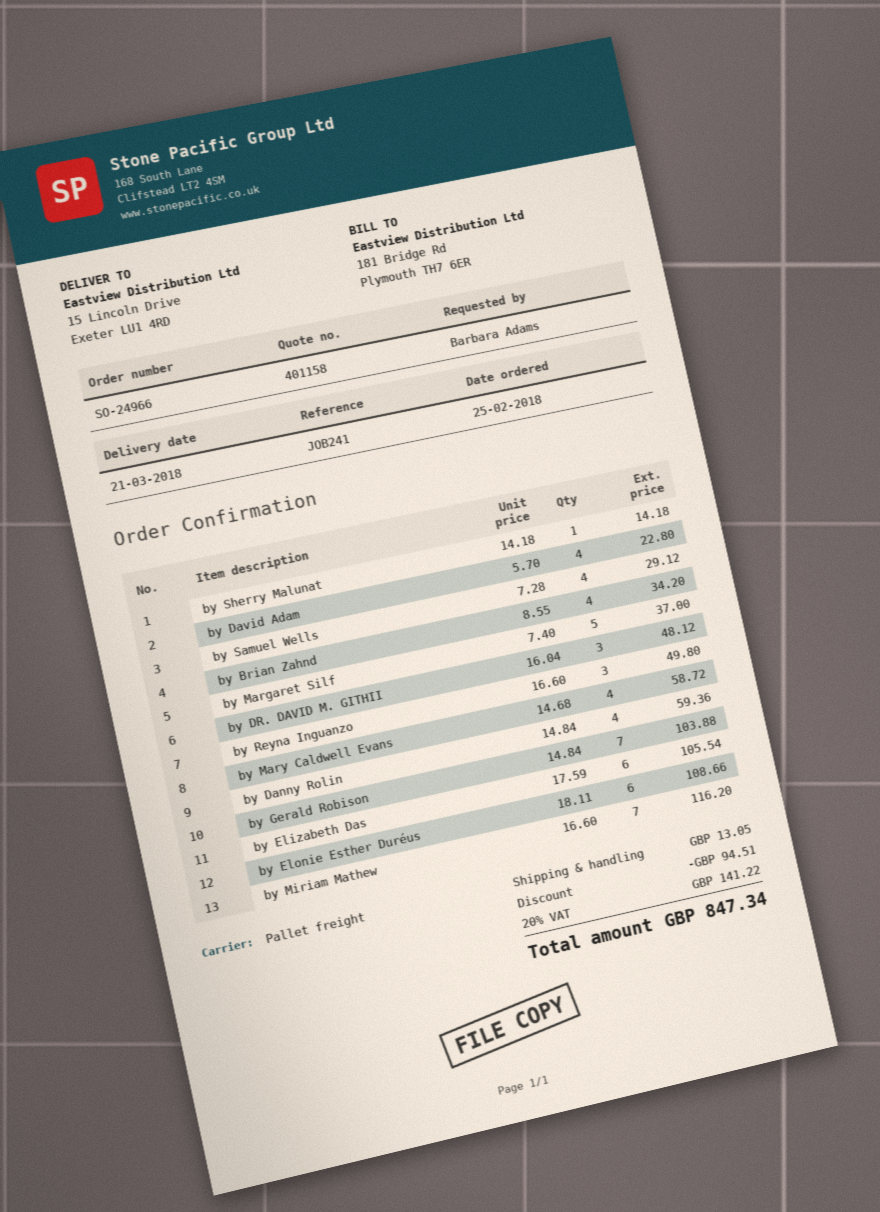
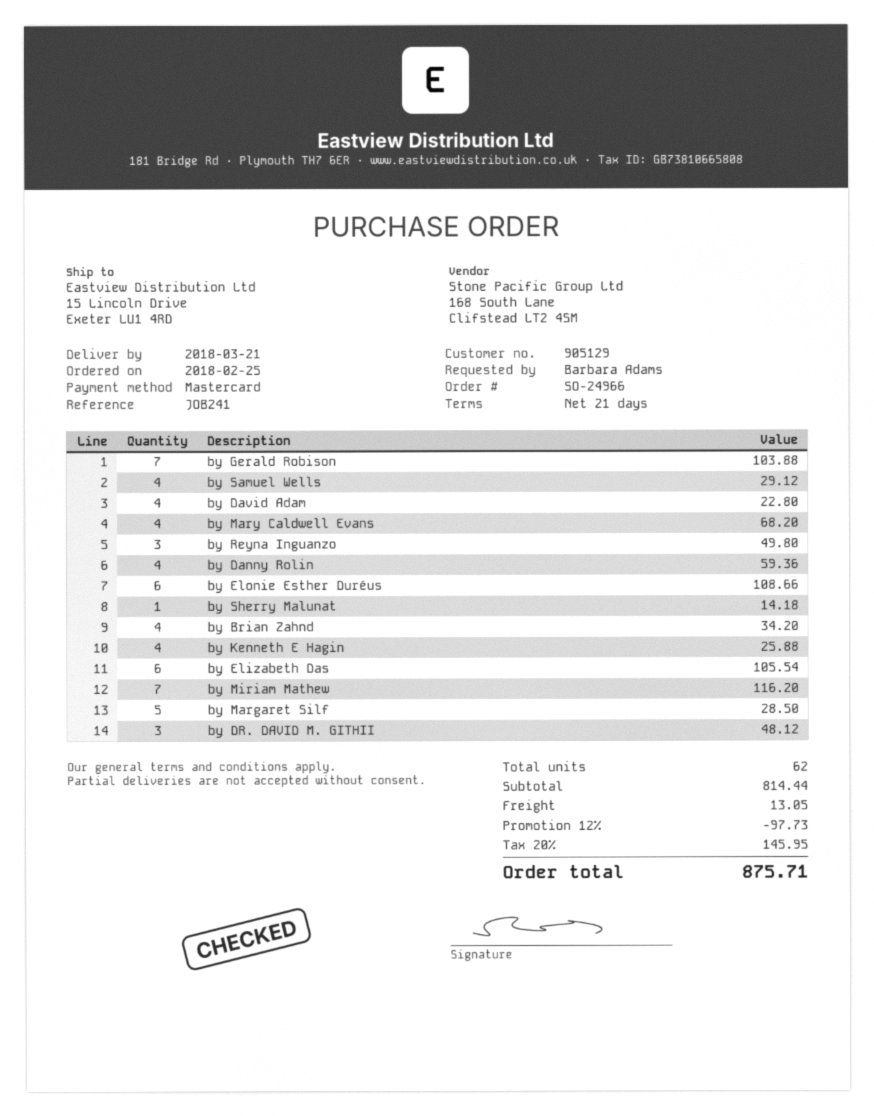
by Margaret Silf: 5 for 37.00 -> 5 for 28.50
by Mary Caldwell Evans: 4 for 58.72 -> 4 for 68.20
by Kenneth E Hagin: none -> 4 for 25.88
discount: 94.51 -> 97.73
tax: 20% = 141.22 -> 20% = 145.95
total: 847.34 -> 875.71

